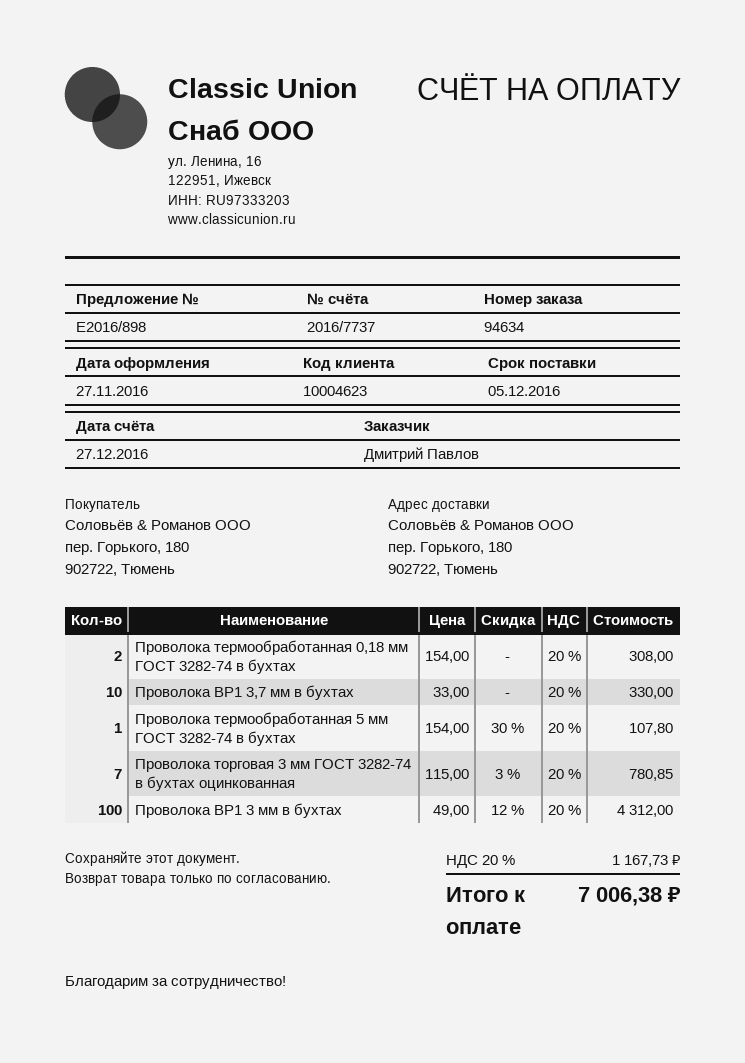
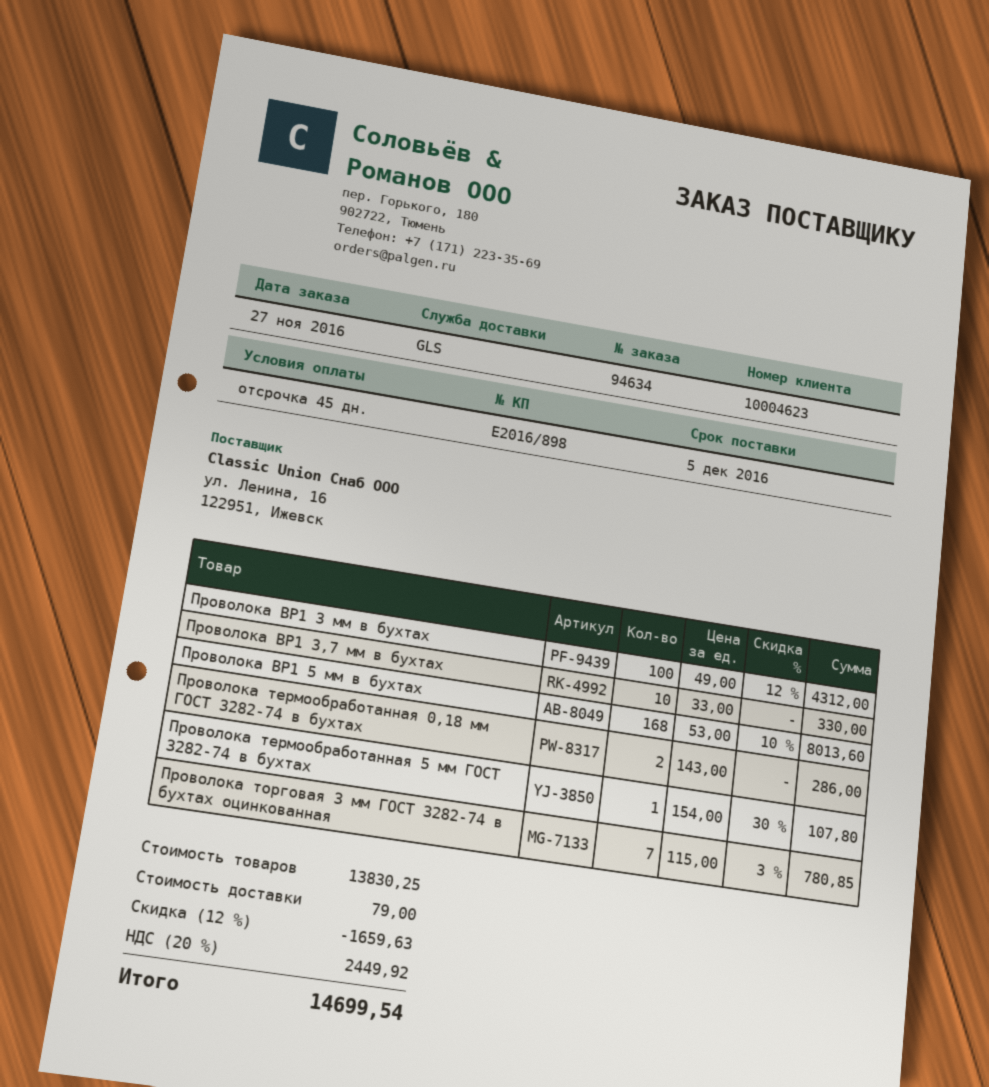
Проволока термообработанная 0,18 мм ГОСТ 3282-74 в бухтах: 2 x 154.00 = 308.00 -> 2 x 143.00 = 286.00
Проволока ВР1 5 мм в бухтах: none -> 168 x 53.00 - 10% = 8013.60
discount: none -> 12% = 1659.63
shipping: none -> 79.00
tax: 20% = 1167.73 -> 20% = 2449.92
total: 7006.38 -> 14699.54

